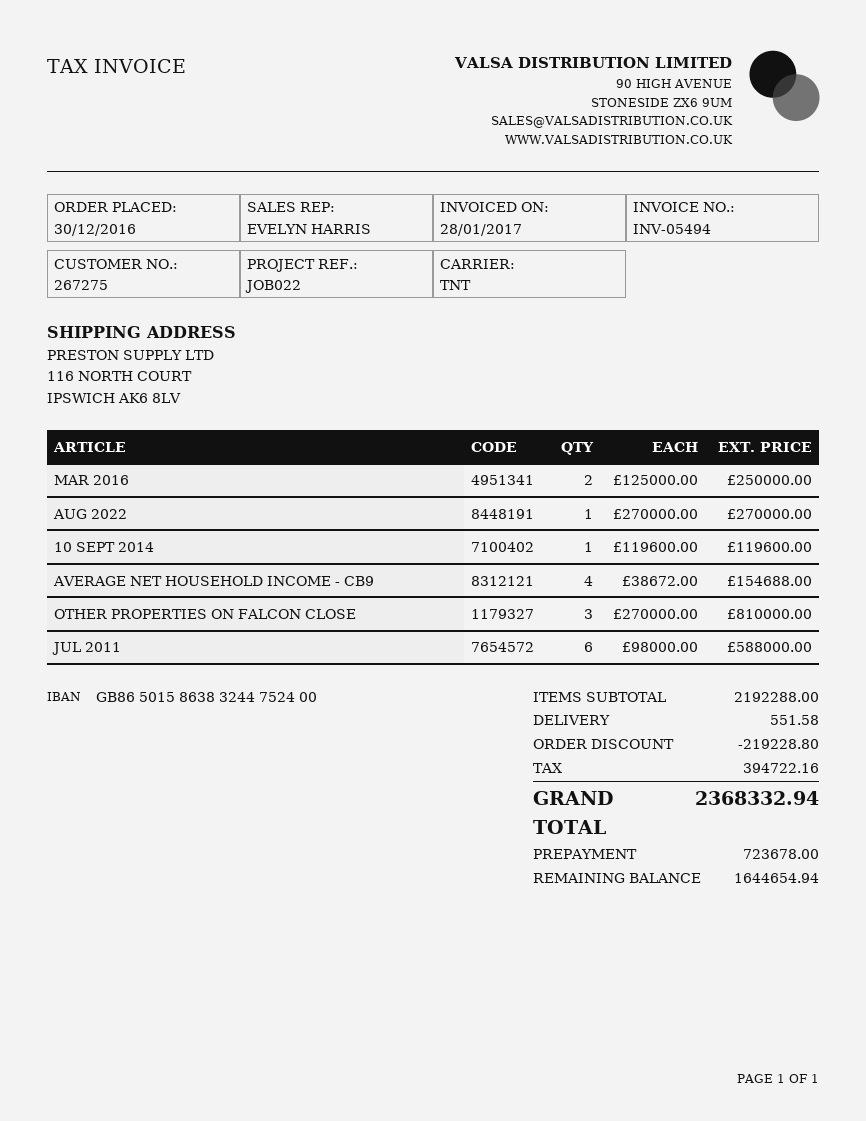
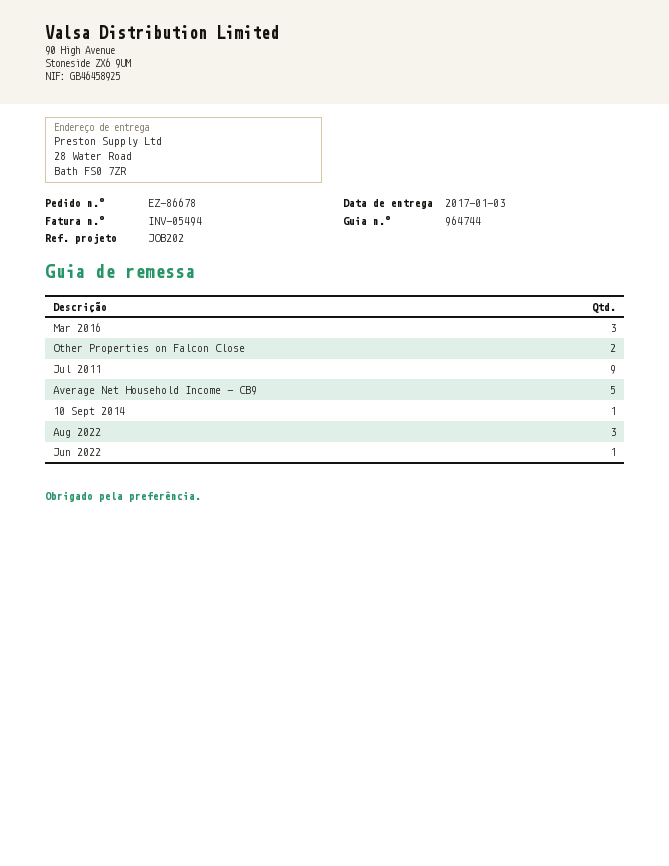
reference: JOB022 -> JOB202
ship to: 116 NORTH COURT, IPSWICH AK6 8LV -> 28 Water Road, Bath FS0 7ZR
MAR 2016: 2 -> 3
AUG 2022: 1 -> 3
AVERAGE NET HOUSEHOLD INCOME - CB9: 4 -> 5
OTHER PROPERTIES ON FALCON CLOSE: 3 -> 2
JUL 2011: 6 -> 9
Jun 2022: none -> 1

